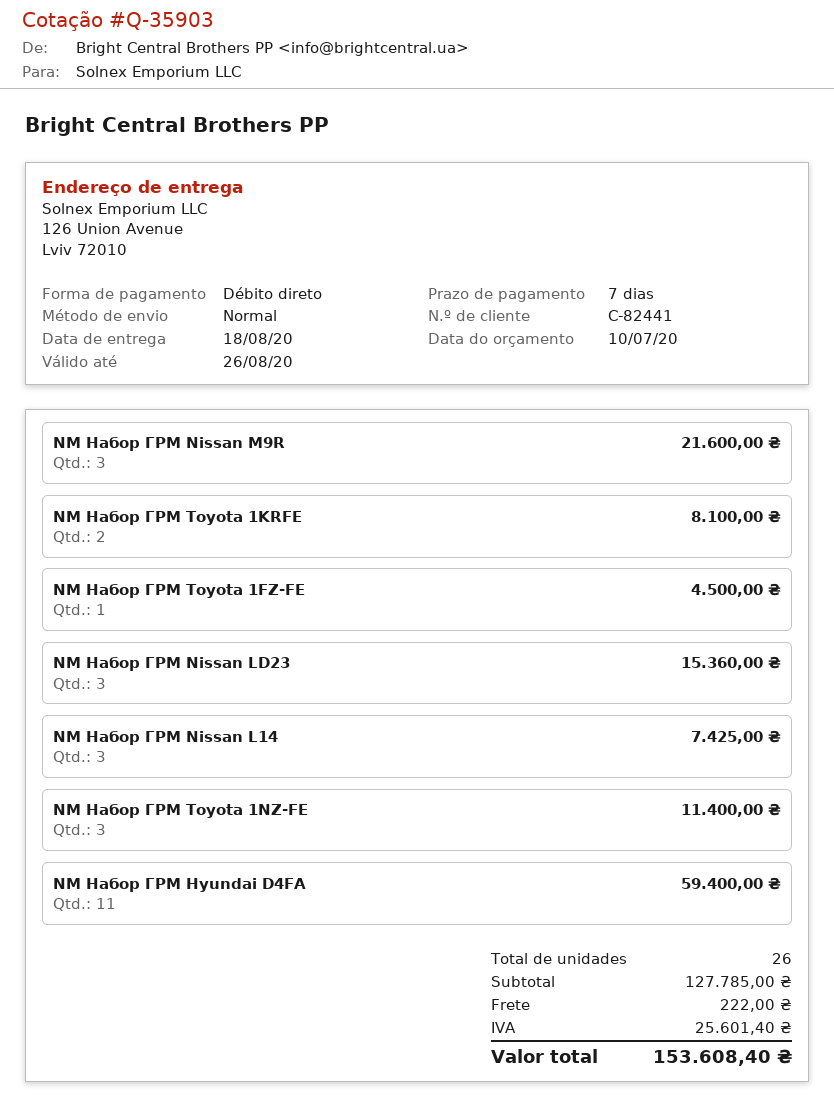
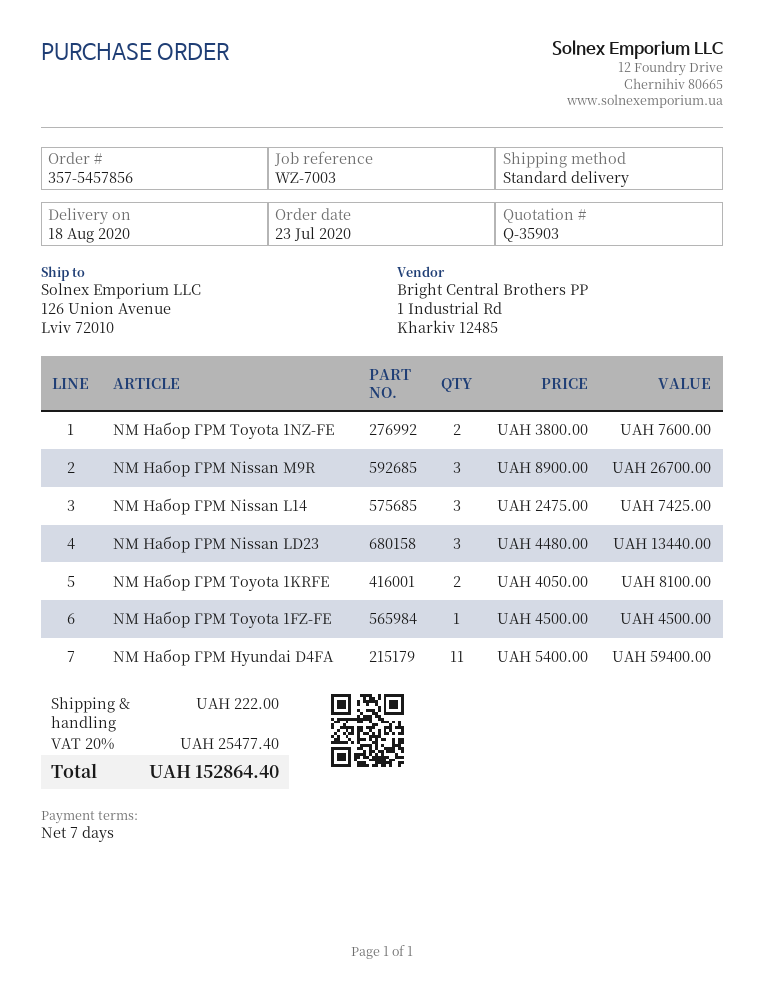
NM Набор ГРМ Nissan M9R: 3 for 21600.00 -> 3 for 26700.00
NM Набор ГРМ Nissan LD23: 3 for 15360.00 -> 3 for 13440.00
NM Набор ГРМ Toyota 1NZ-FE: 3 for 11400.00 -> 2 for 7600.00
tax: 25601.40 -> 25477.40
total: 153608.40 -> 152864.40

